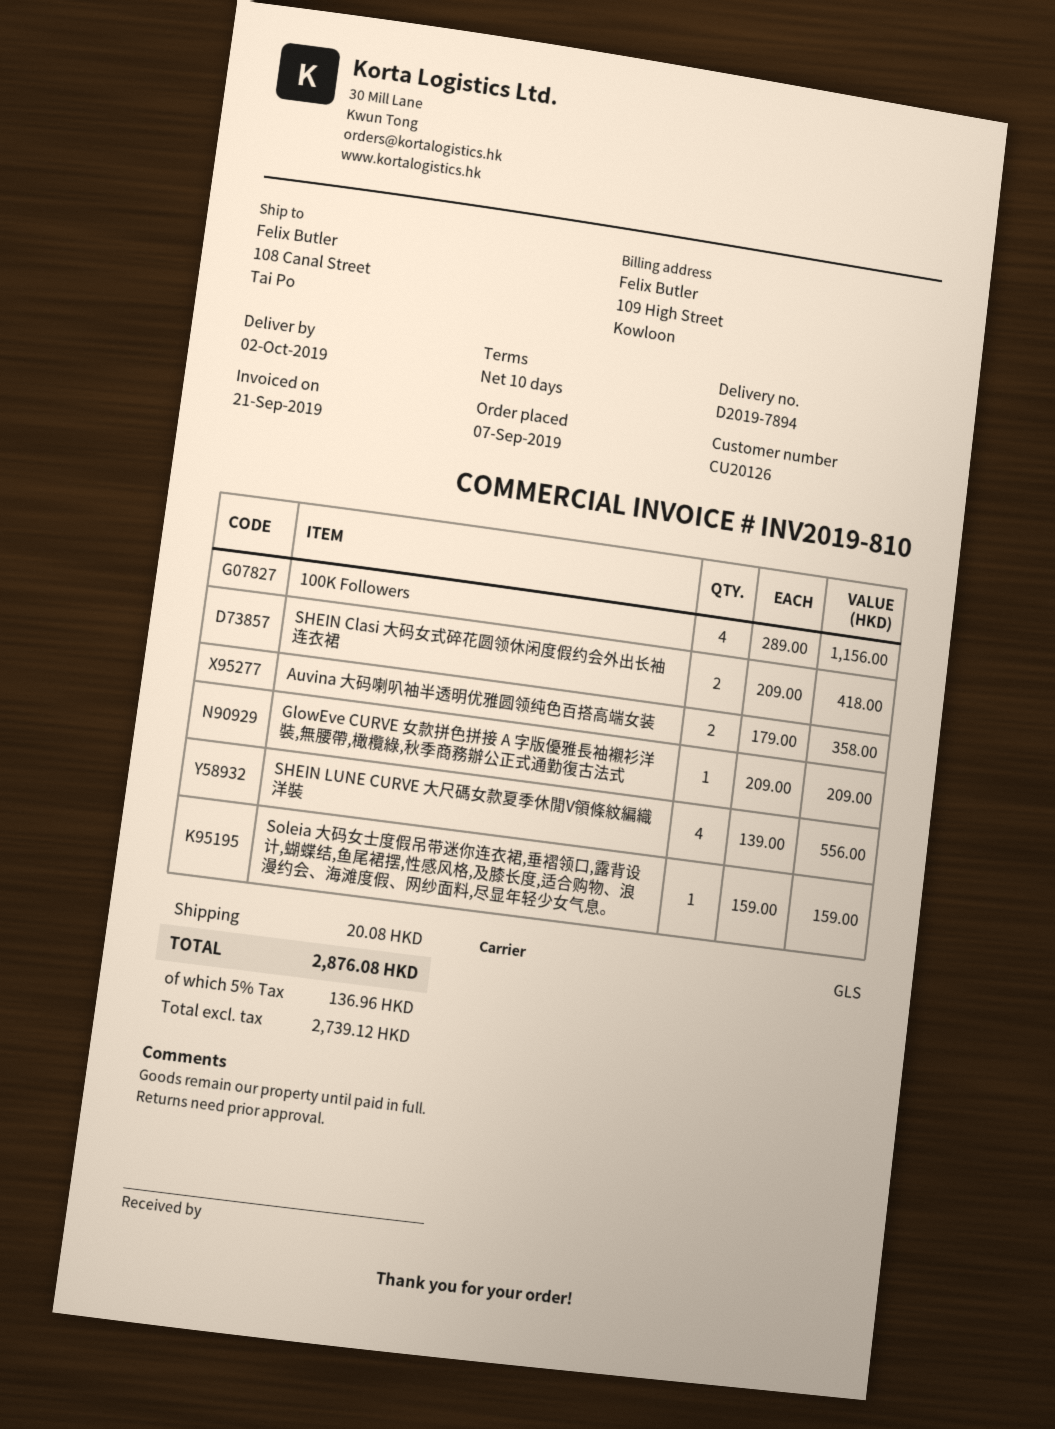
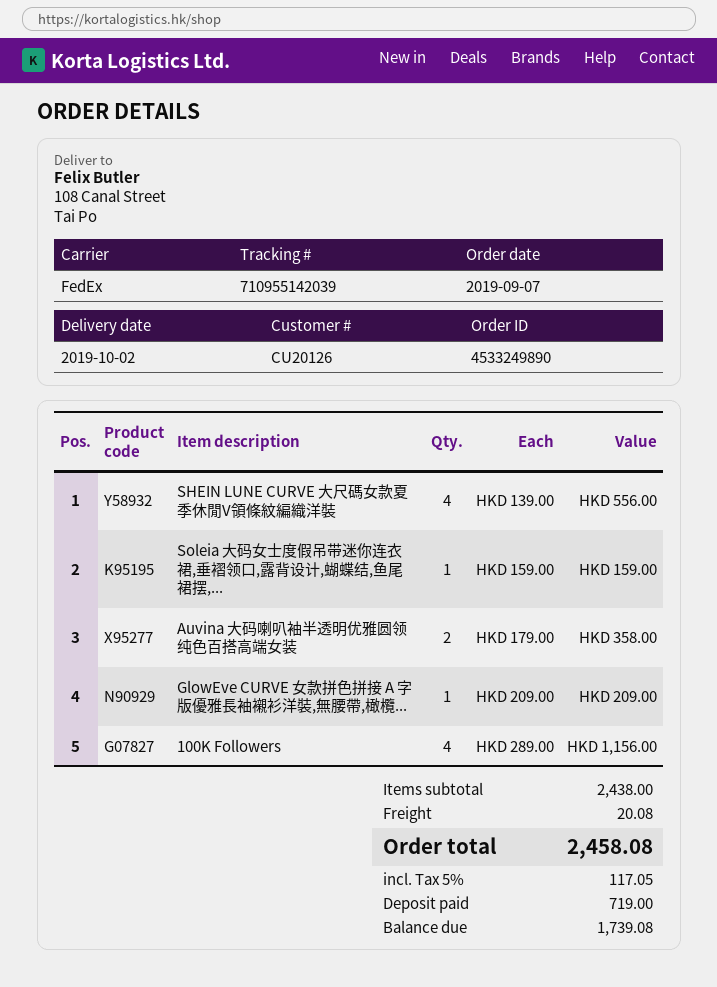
shipping method: GLS -> FedEx
SHEIN Clasi 大码女式碎花圆领休闲度假约会外出长袖连衣裙: 2 x 209.00 = 418.00 -> none
tax: 5% = 136.96 -> 5% = 117.05
total: 2876.08 -> 2458.08

